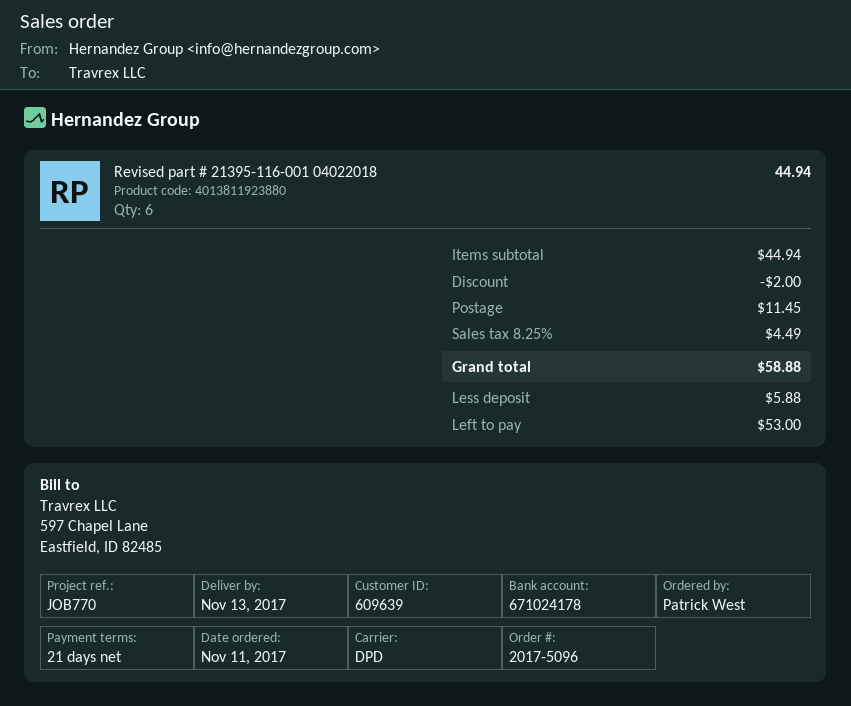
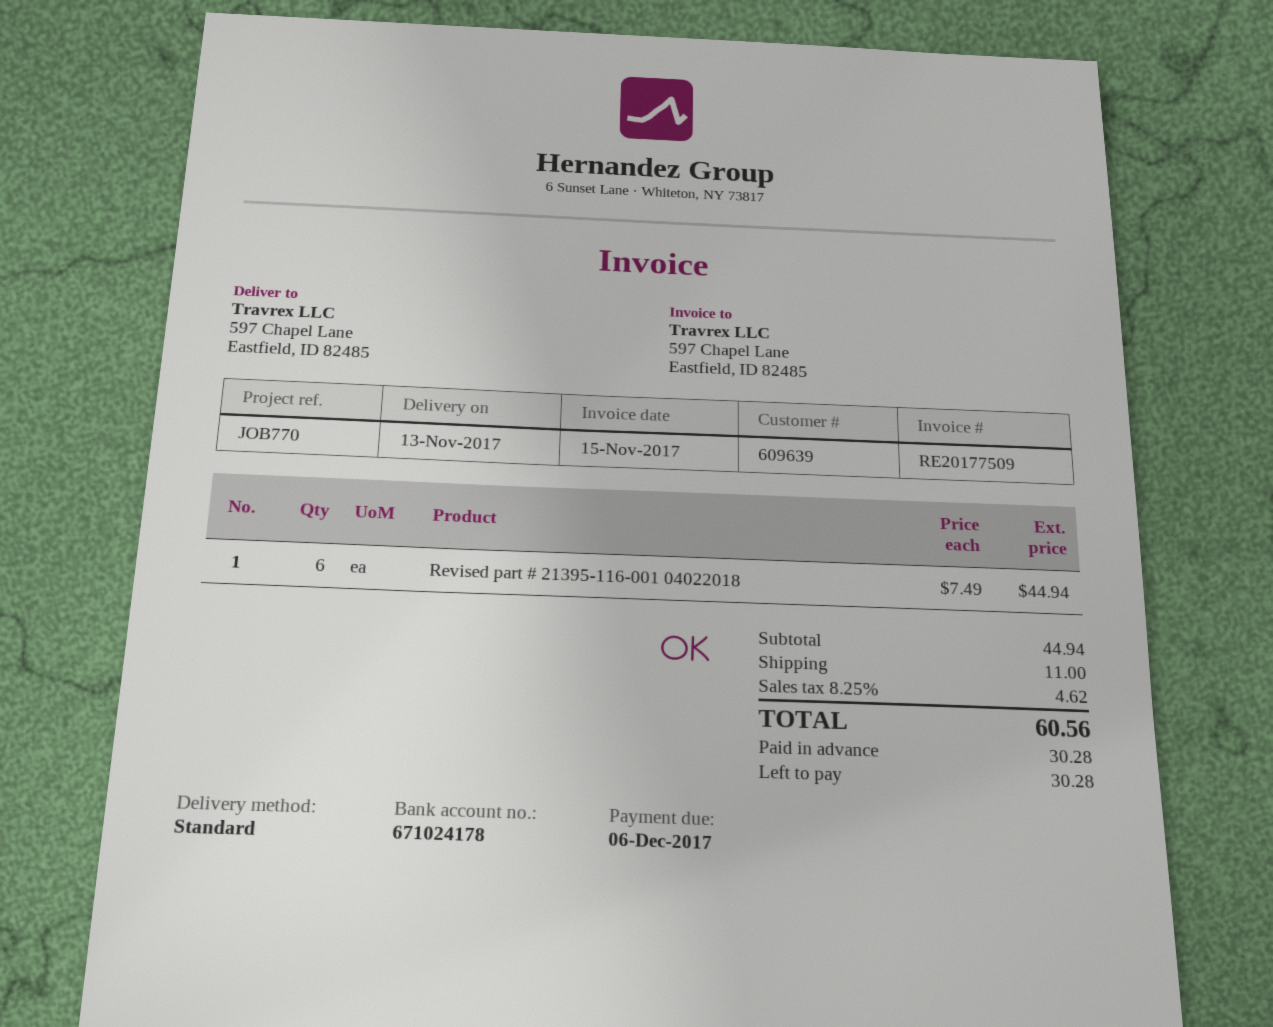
shipping method: DPD -> standard
discount: 2.00 -> none
shipping: 11.45 -> 11.00
tax: 8.25% = 4.49 -> 8.25% = 4.62
total: 58.88 -> 60.56
deposit: 5.88 -> 30.28
balance: 53.00 -> 30.28

